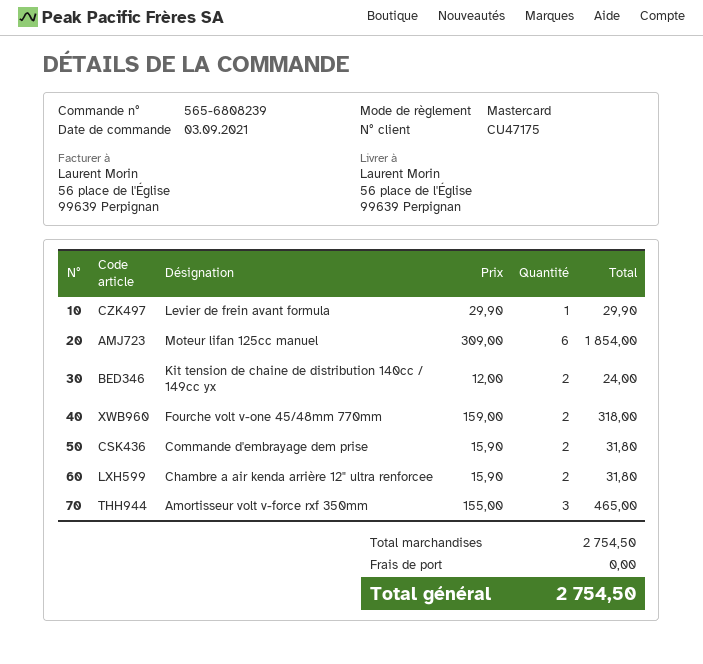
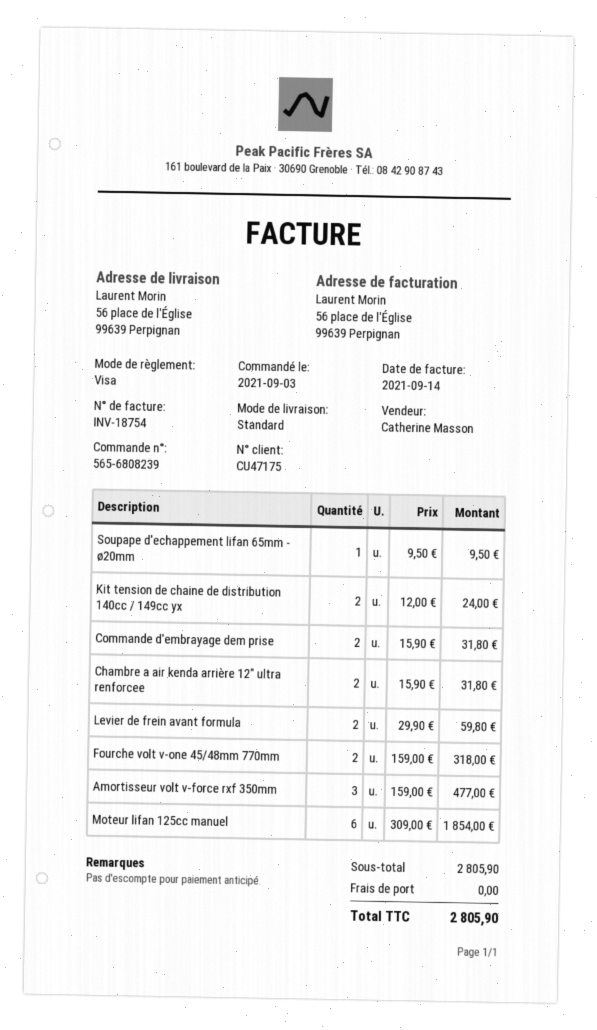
payment method: Mastercard -> Visa
Levier de frein avant formula: 1 x 29.90 = 29.90 -> 2 x 29.90 = 59.80
Amortisseur volt v-force rxf 350mm: 3 x 155.00 = 465.00 -> 3 x 159.00 = 477.00
Soupape d'echappement lifan 65mm - ø20mm: none -> 1 x 9.50 = 9.50
subtotal: 2754.50 -> 2805.90
total: 2754.50 -> 2805.90

